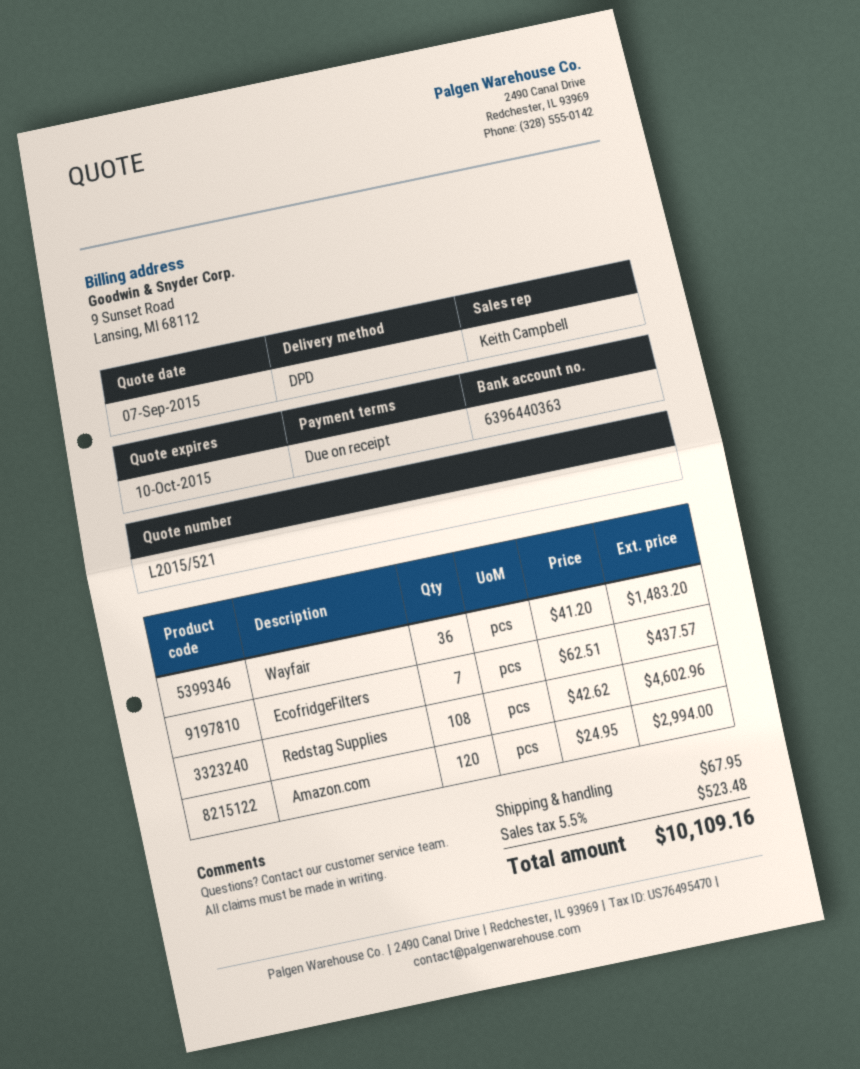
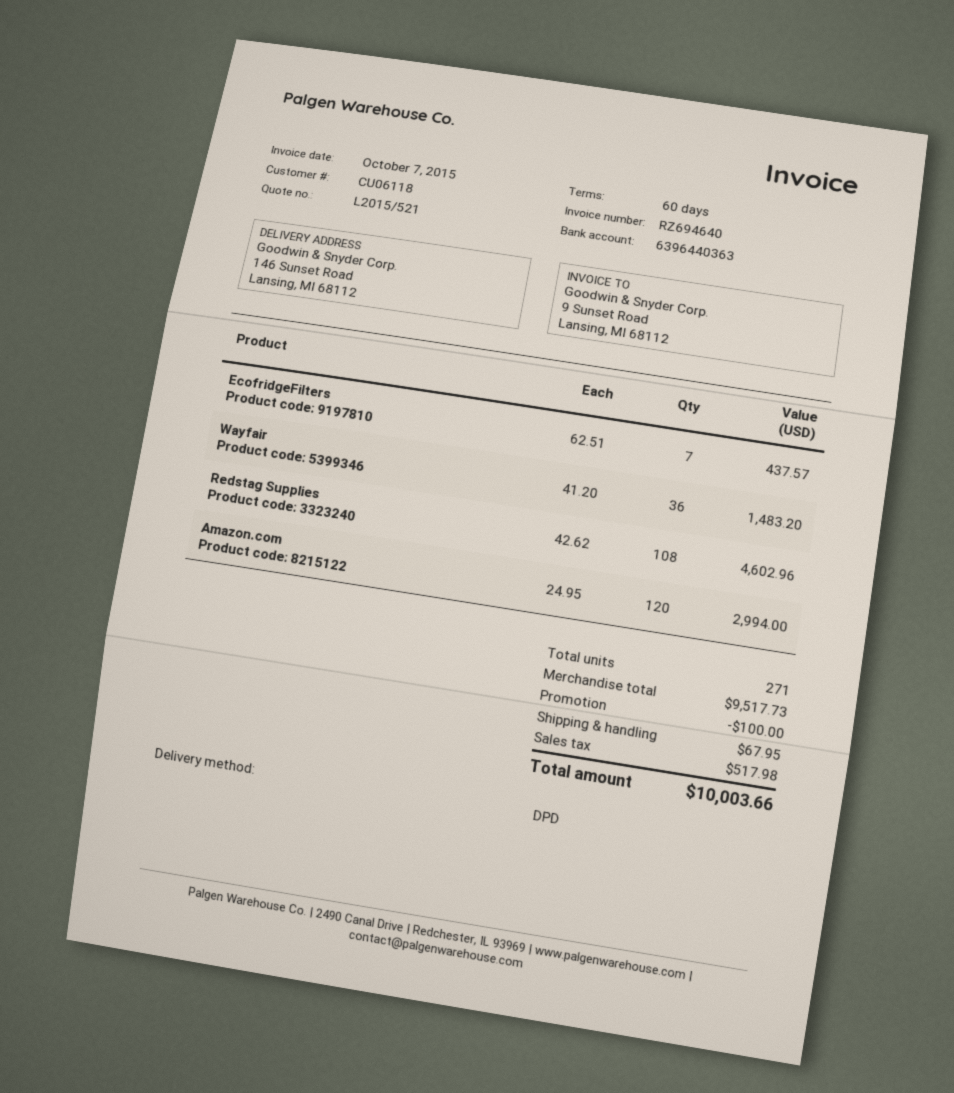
payment terms: on receipt -> 60 days
discount: none -> 100.00
tax: 523.48 -> 517.98
total: 10109.16 -> 10003.66

